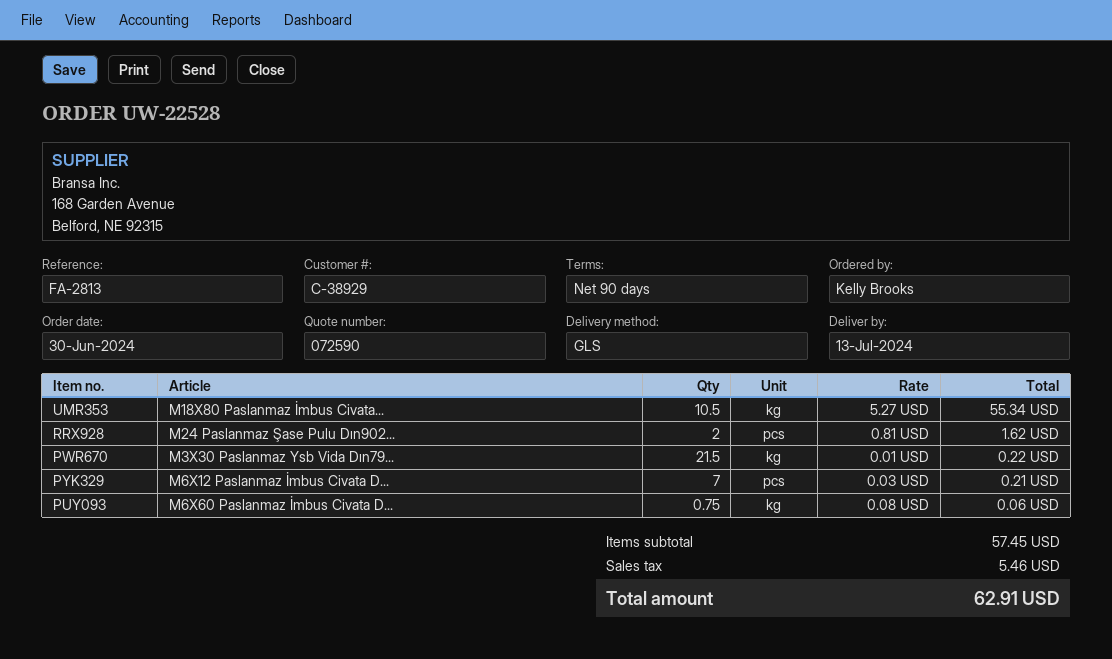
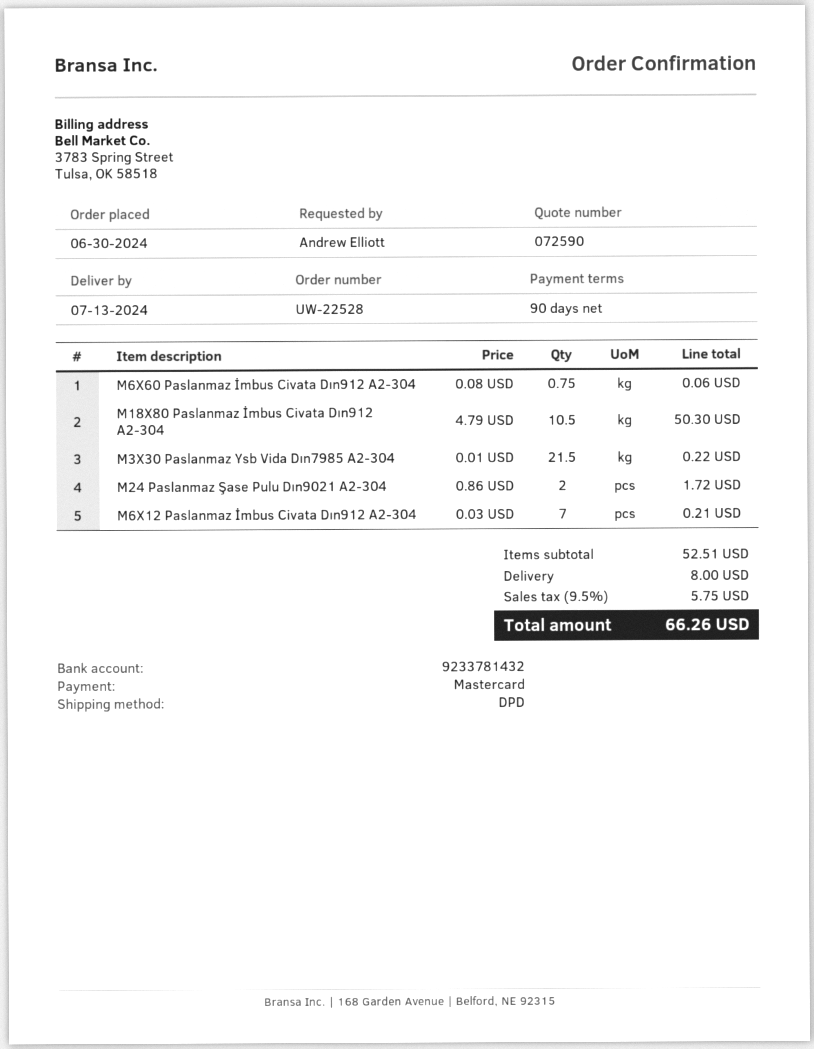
ordered by: Kelly Brooks -> Andrew Elliott
shipping method: GLS -> DPD
M18X80 Paslanmaz İmbus Civata...: 10.5 x 5.27 = 55.34 -> 10.5 x 4.79 = 50.30
M24 Paslanmaz Şase Pulu Dın902...: 2 x 0.81 = 1.62 -> 2 x 0.86 = 1.72
subtotal: 57.45 -> 52.51
shipping: none -> 8.00
tax: 5.46 -> 5.75
total: 62.91 -> 66.26

